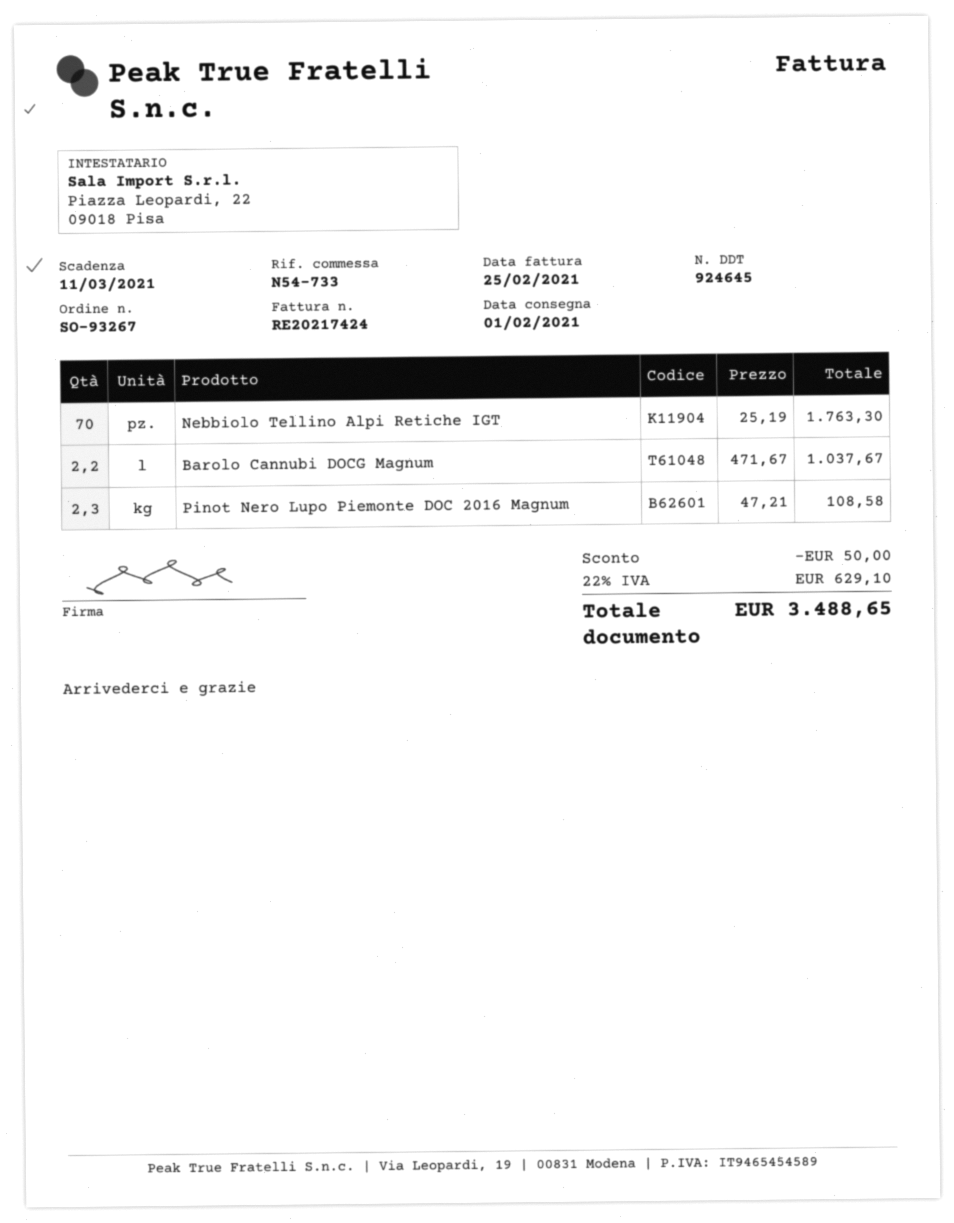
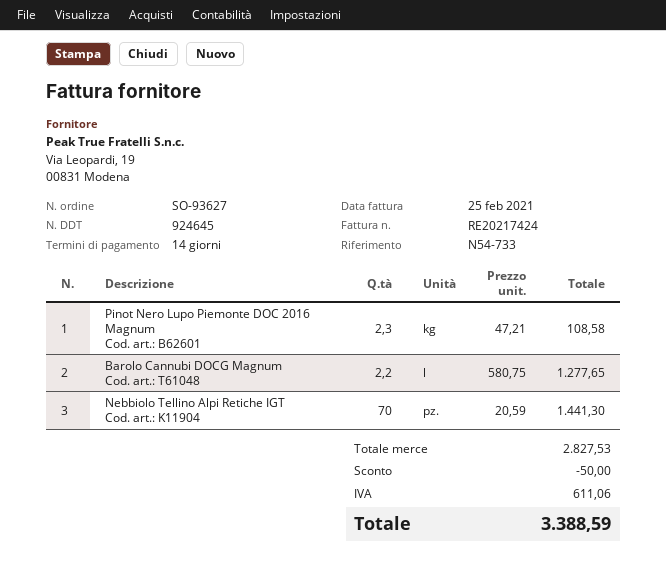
order number: SO-93267 -> SO-93627
Nebbiolo Tellino Alpi Retiche IGT: 70 x 25.19 = 1763.30 -> 70 x 20.59 = 1441.30
Barolo Cannubi DOCG Magnum: 2.2 x 471.67 = 1037.67 -> 2.2 x 580.75 = 1277.65
tax: 629.10 -> 611.06
total: 3488.65 -> 3388.59

